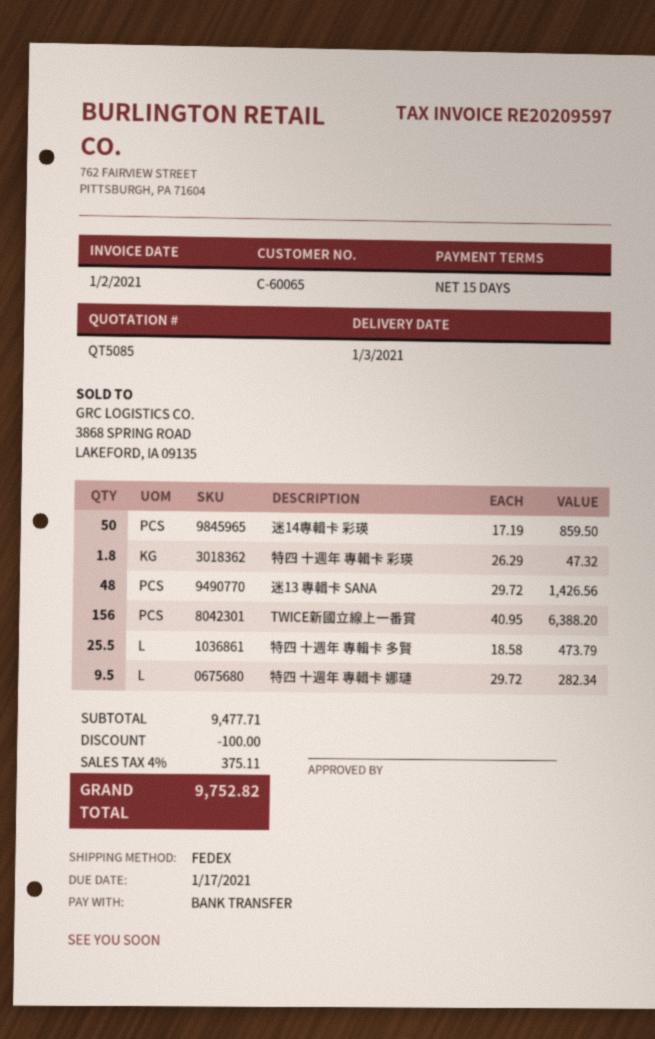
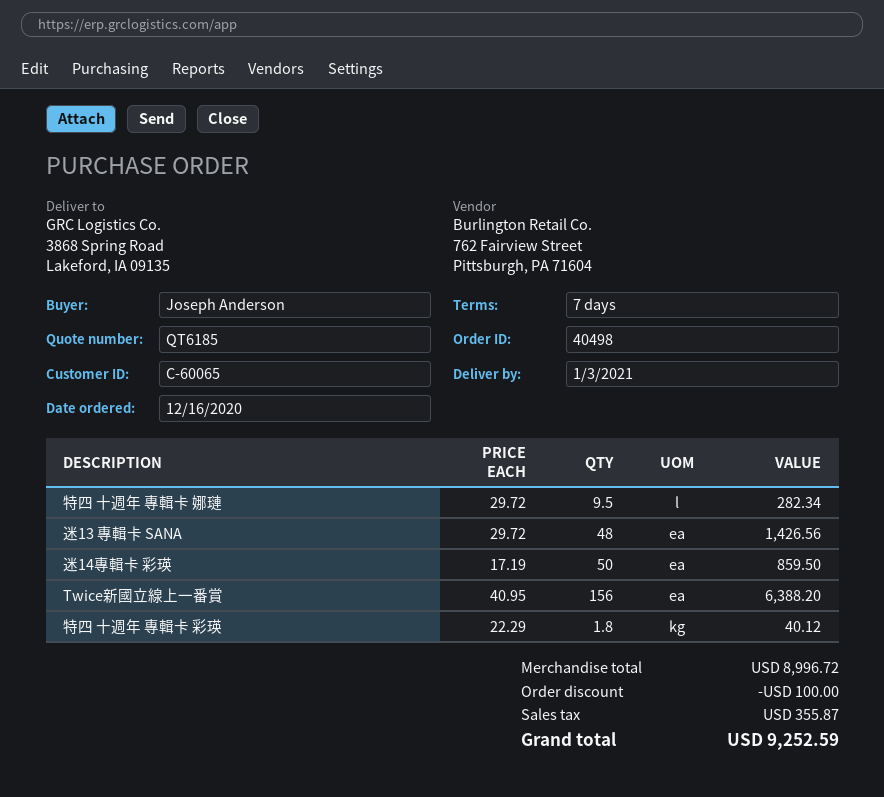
quote number: QT5085 -> QT6185
payment terms: 15 days -> 7 days
特四 十週年 專輯卡 彩瑛: 1.8 x 26.29 = 47.32 -> 1.8 x 22.29 = 40.12
特四 十週年 專輯卡 多賢: 25.5 x 18.58 = 473.79 -> none
subtotal: 9477.71 -> 8996.72
tax: 375.11 -> 355.87
total: 9752.82 -> 9252.59

